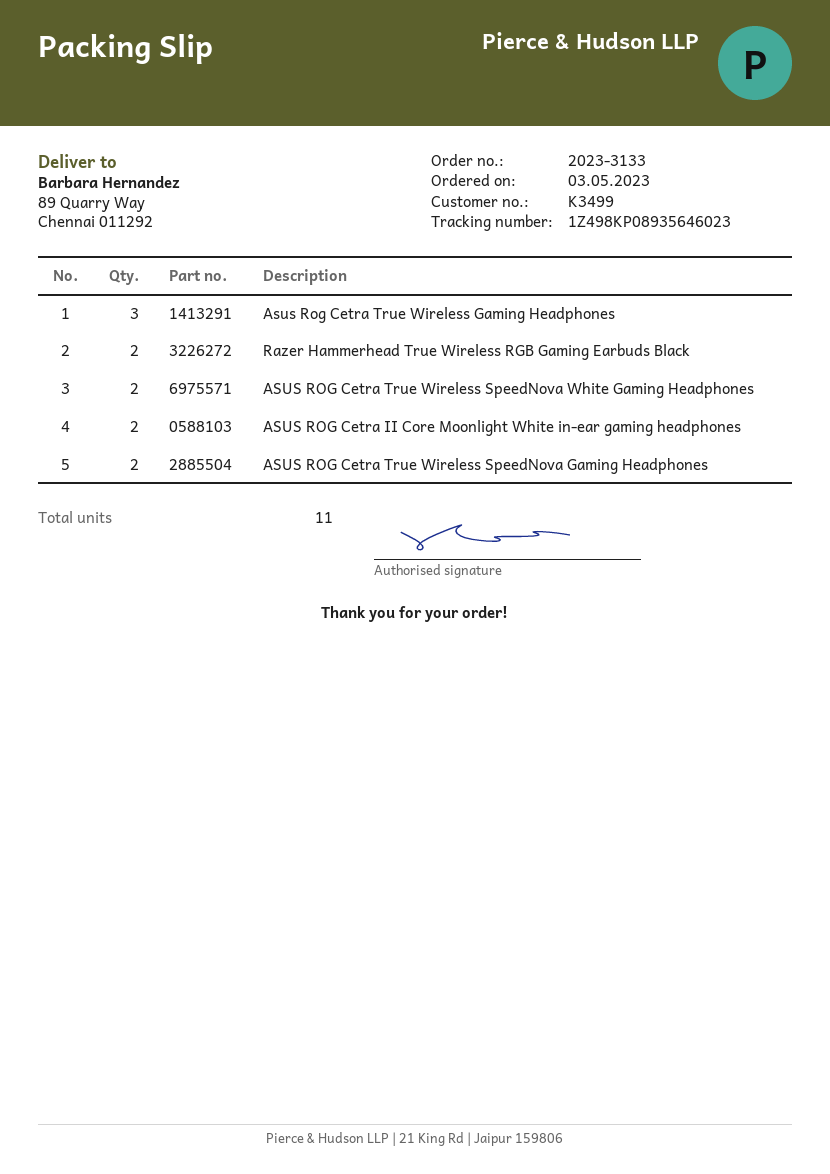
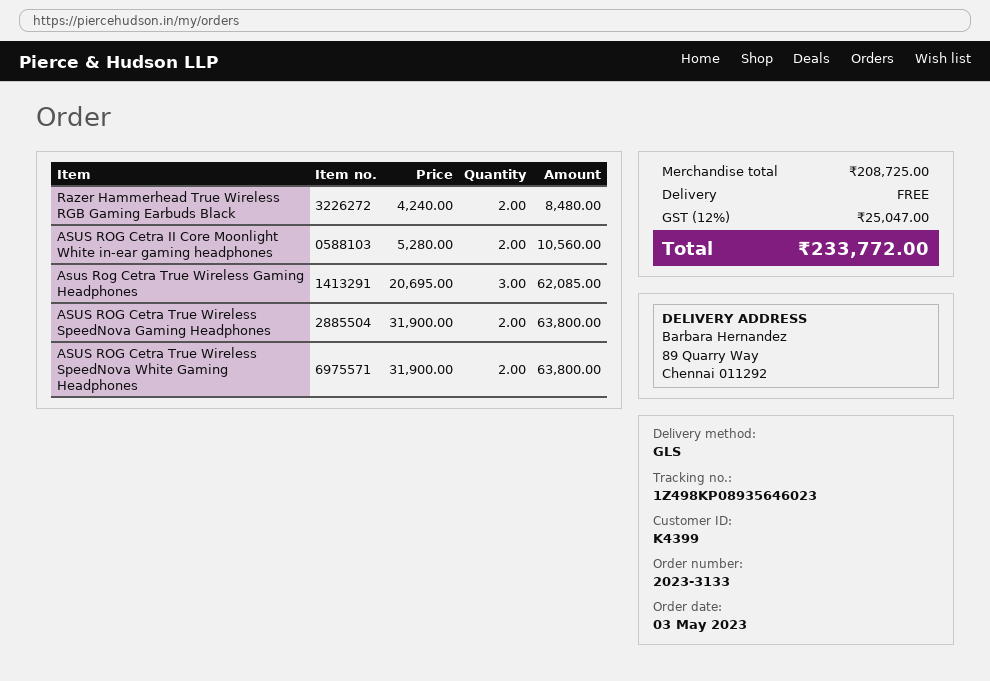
customer number: K3499 -> K4399

